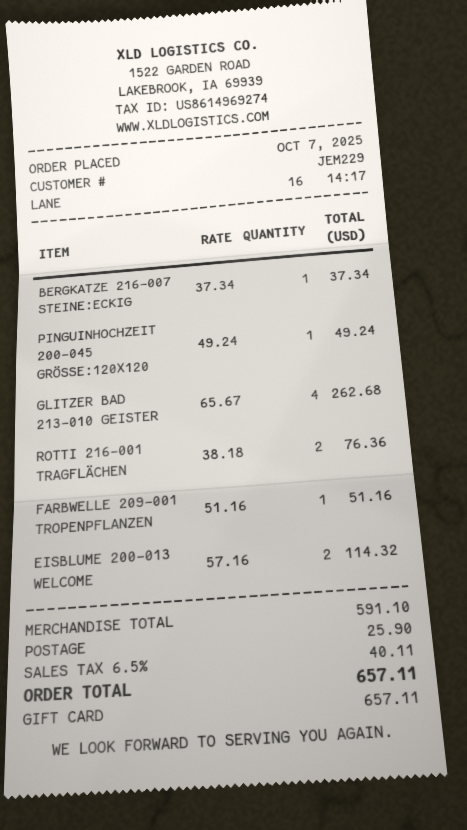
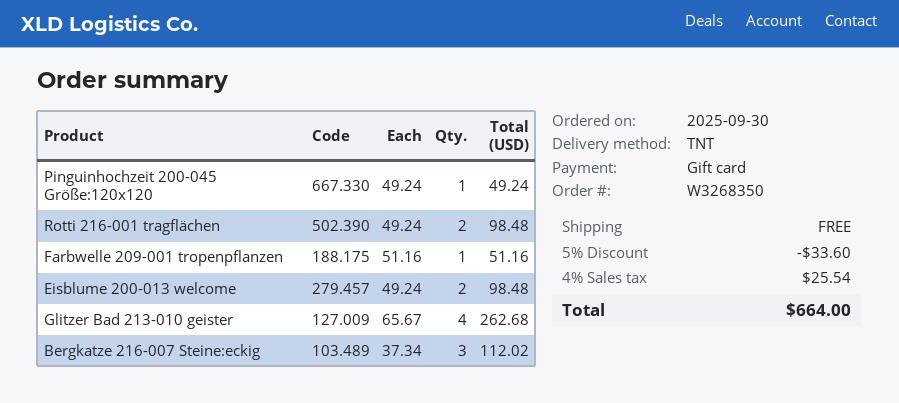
order date: 2025-10-07 -> 2025-09-30
BERGKATZE 216-007 STEINE:ECKIG: 1 x 37.34 = 37.34 -> 3 x 37.34 = 112.02
ROTTI 216-001 TRAGFLÄCHEN: 2 x 38.18 = 76.36 -> 2 x 49.24 = 98.48
EISBLUME 200-013 WELCOME: 2 x 57.16 = 114.32 -> 2 x 49.24 = 98.48
discount: none -> 5% = 33.60
shipping: 25.90 -> 0.00
tax: 6.5% = 40.11 -> 4% = 25.54
total: 657.11 -> 664.00

